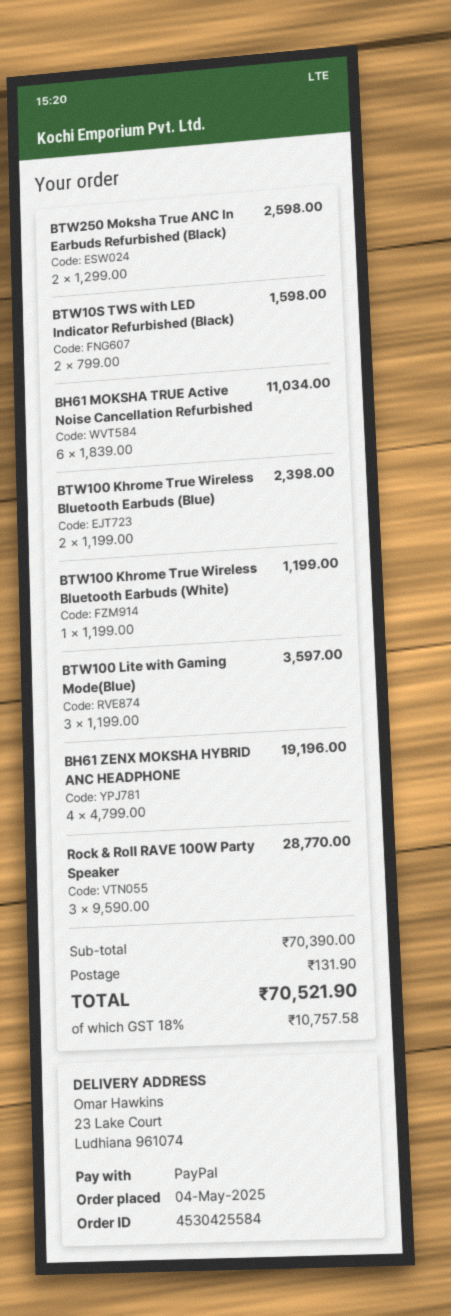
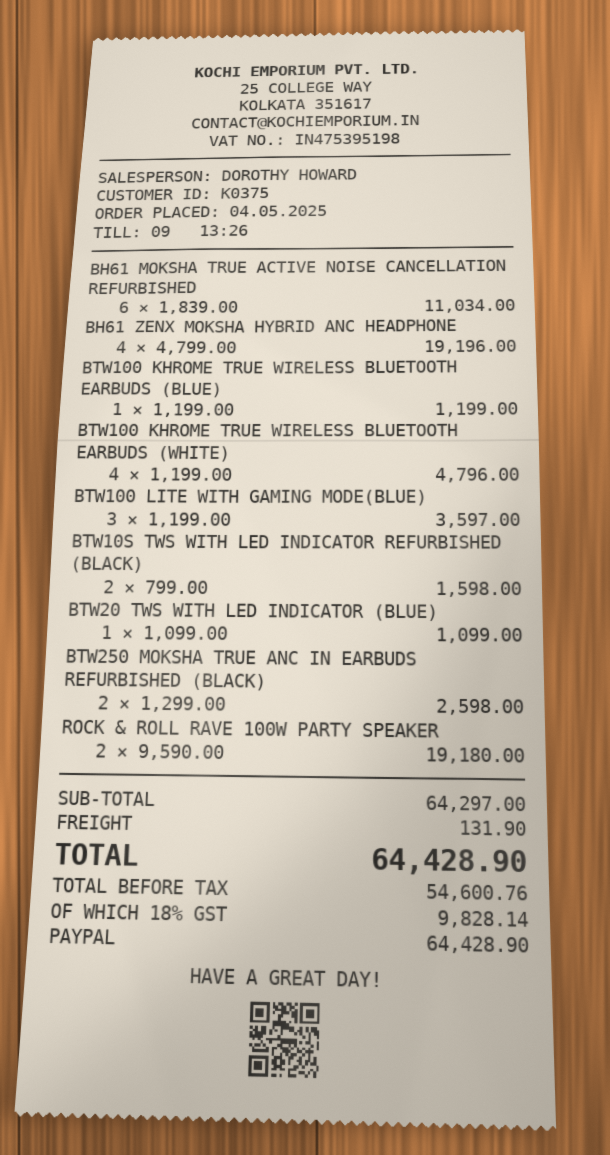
BTW100 Khrome True Wireless Bluetooth Earbuds (Blue): 2 x 1199.00 = 2398.00 -> 1 x 1199.00 = 1199.00
BTW100 Khrome True Wireless Bluetooth Earbuds (White): 1 x 1199.00 = 1199.00 -> 4 x 1199.00 = 4796.00
Rock & Roll RAVE 100W Party Speaker: 3 x 9590.00 = 28770.00 -> 2 x 9590.00 = 19180.00
BTW20 TWS WITH LED INDICATOR (BLUE): none -> 1 x 1099.00 = 1099.00
subtotal: 70390.00 -> 64297.00
tax: 18% = 10757.58 -> 18% = 9828.14
total: 70521.90 -> 64428.90

